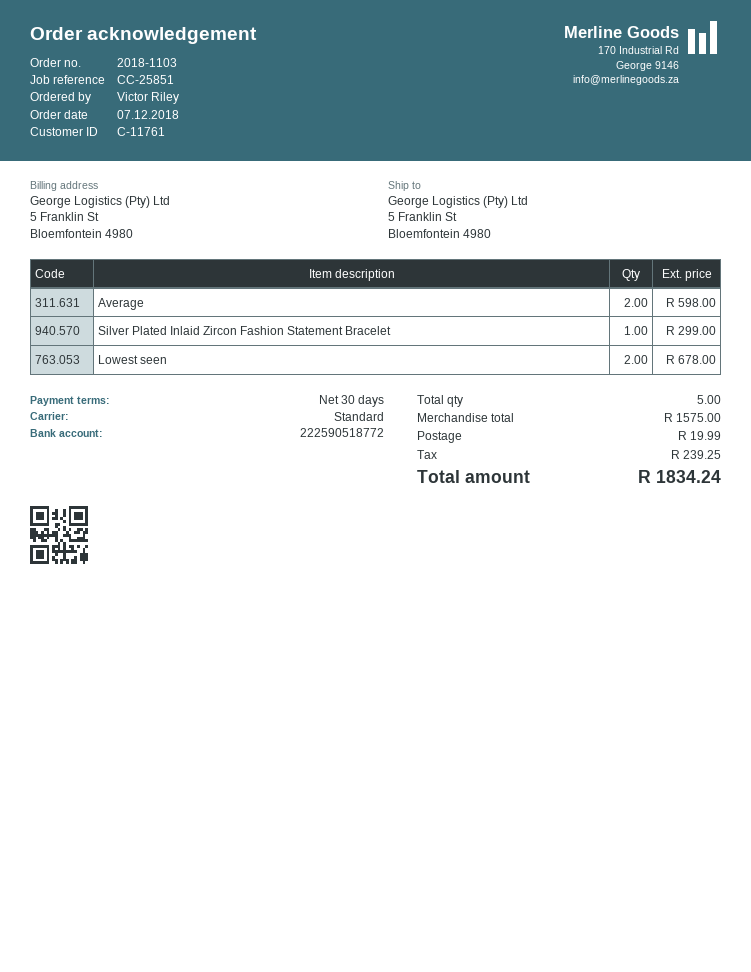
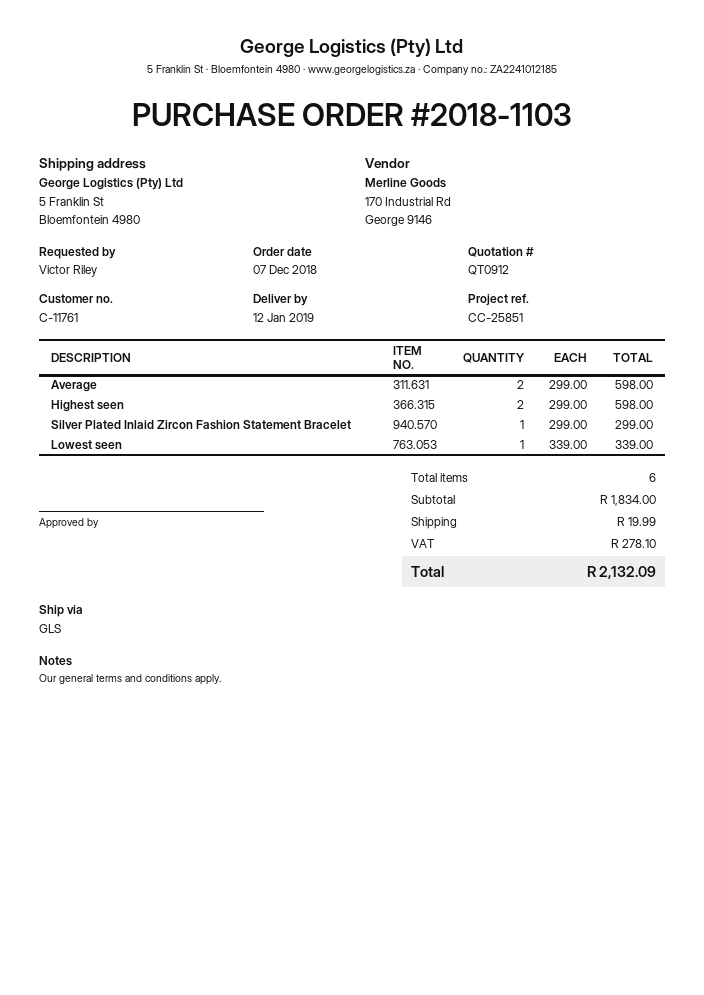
shipping method: standard -> GLS
Lowest seen: 2 for 678.00 -> 1 for 339.00
Highest seen: none -> 2 for 598.00
total quantity: 5 -> 6
subtotal: 1575.00 -> 1834.00
tax: 239.25 -> 278.10
total: 1834.24 -> 2132.09

